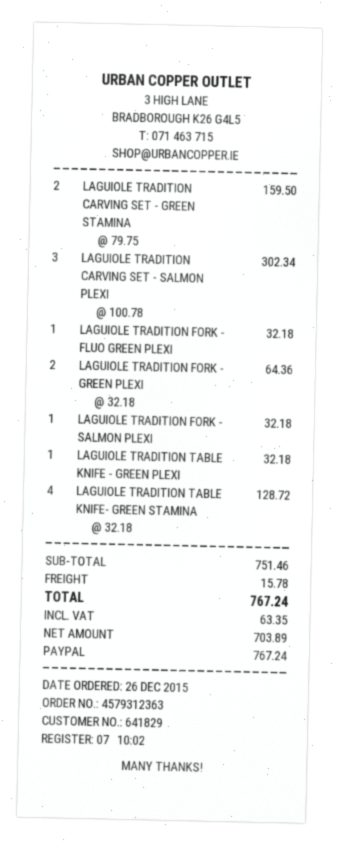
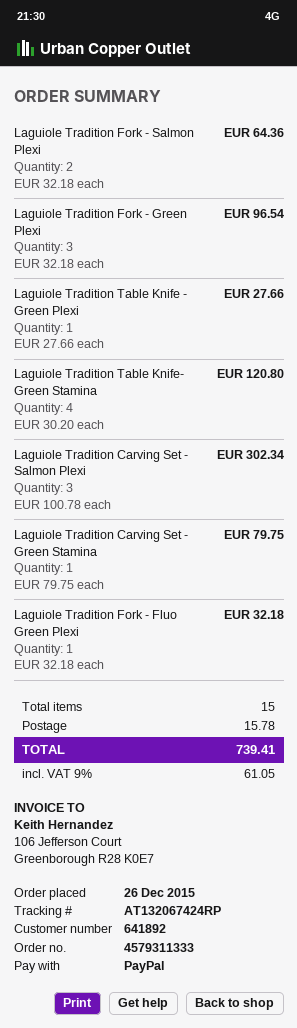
order number: 4579312363 -> 4579311333
customer number: 641829 -> 641892
LAGUIOLE TRADITION CARVING SET - GREEN STAMINA: 2 x 79.75 = 159.50 -> 1 x 79.75 = 79.75
LAGUIOLE TRADITION FORK - GREEN PLEXI: 2 x 32.18 = 64.36 -> 3 x 32.18 = 96.54
LAGUIOLE TRADITION FORK - SALMON PLEXI: 1 x 32.18 = 32.18 -> 2 x 32.18 = 64.36
LAGUIOLE TRADITION TABLE KNIFE - GREEN PLEXI: 1 x 32.18 = 32.18 -> 1 x 27.66 = 27.66
LAGUIOLE TRADITION TABLE KNIFE- GREEN STAMINA: 4 x 32.18 = 128.72 -> 4 x 30.20 = 120.80
tax: 63.35 -> 61.05
total: 767.24 -> 739.41

